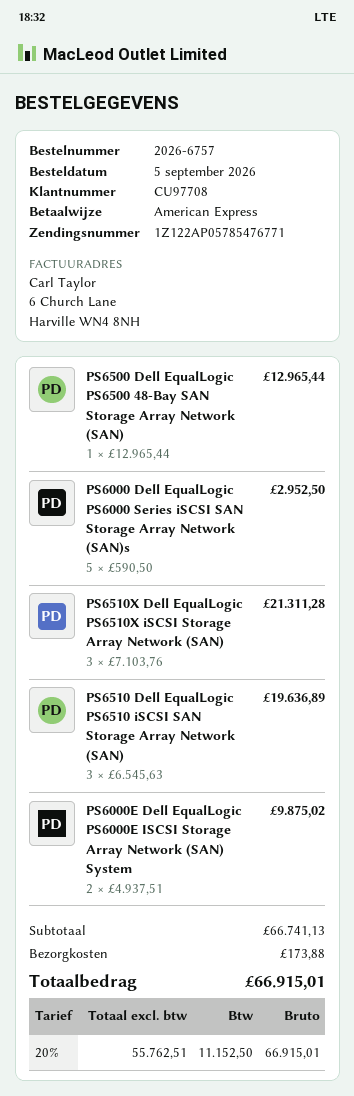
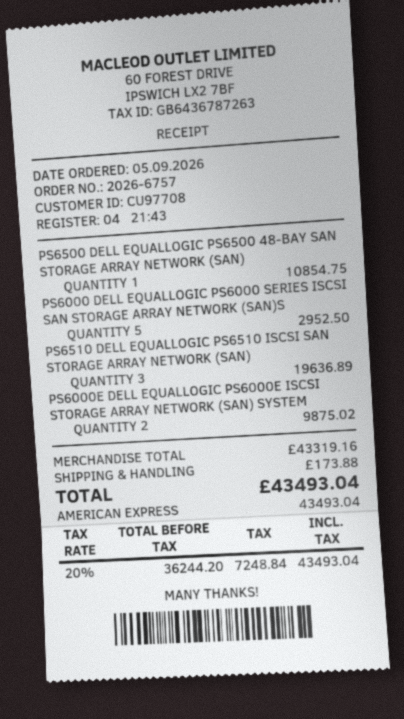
PS6500 Dell EqualLogic PS6500 48-Bay SAN Storage Array Network (SAN): 1 for 12965.44 -> 1 for 10854.75
PS6510X Dell EqualLogic PS6510X iSCSI Storage Array Network (SAN): 3 for 21311.28 -> none
subtotal: 66741.13 -> 43319.16
net: 55762.51 -> 36244.20
tax: 20% = 11152.50 -> 20% = 7248.84
total: 66915.01 -> 43493.04

